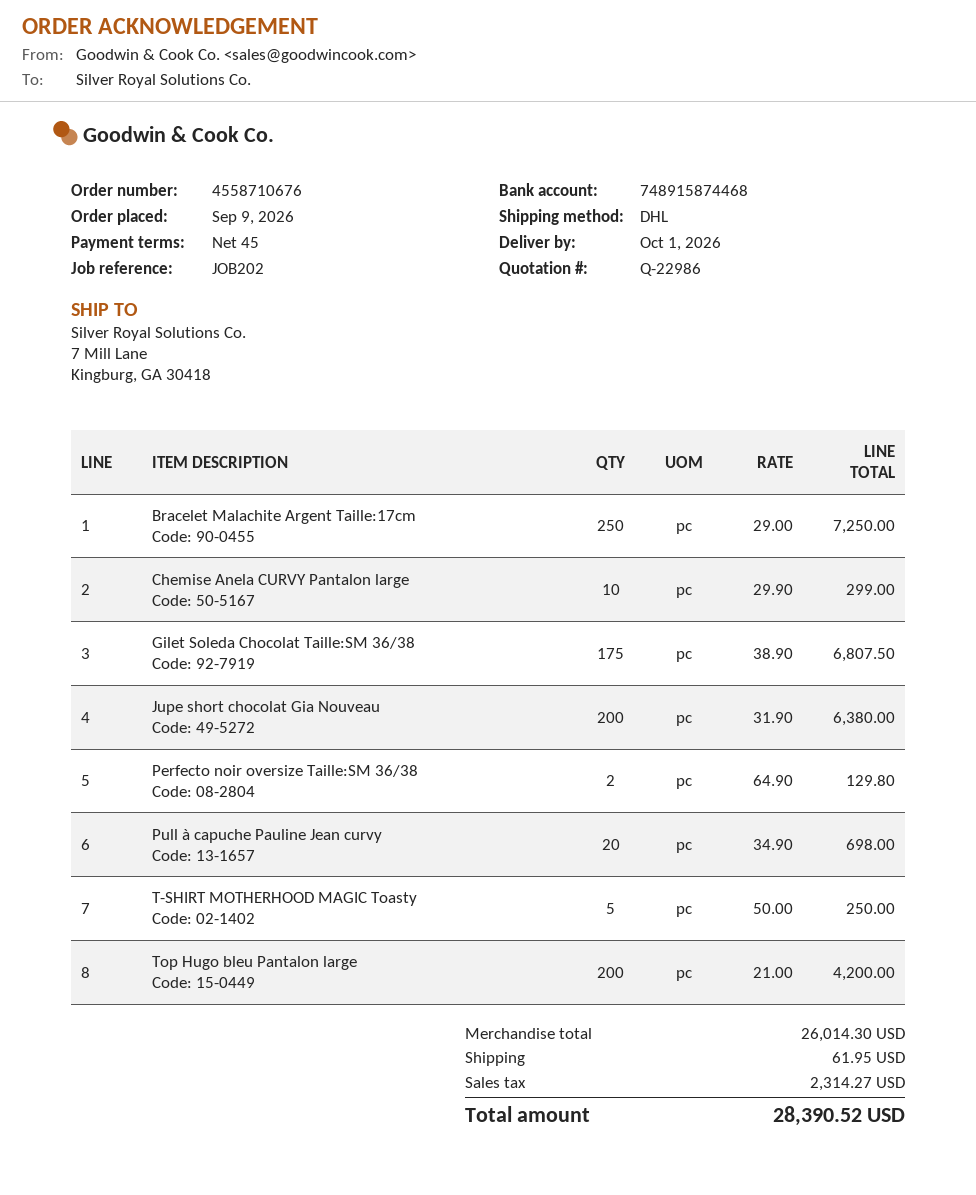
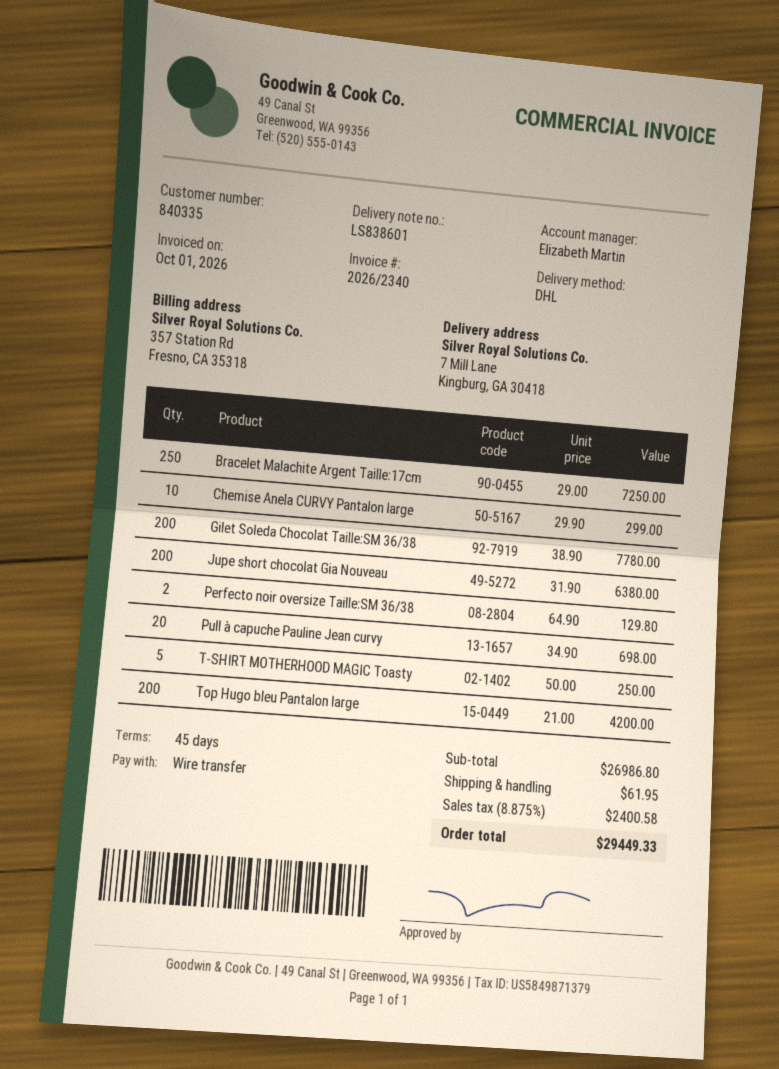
Gilet Soleda Chocolat Taille:SM 36/38: 175 x 38.90 = 6807.50 -> 200 x 38.90 = 7780.00
subtotal: 26014.30 -> 26986.80
tax: 2314.27 -> 2400.58
total: 28390.52 -> 29449.33

